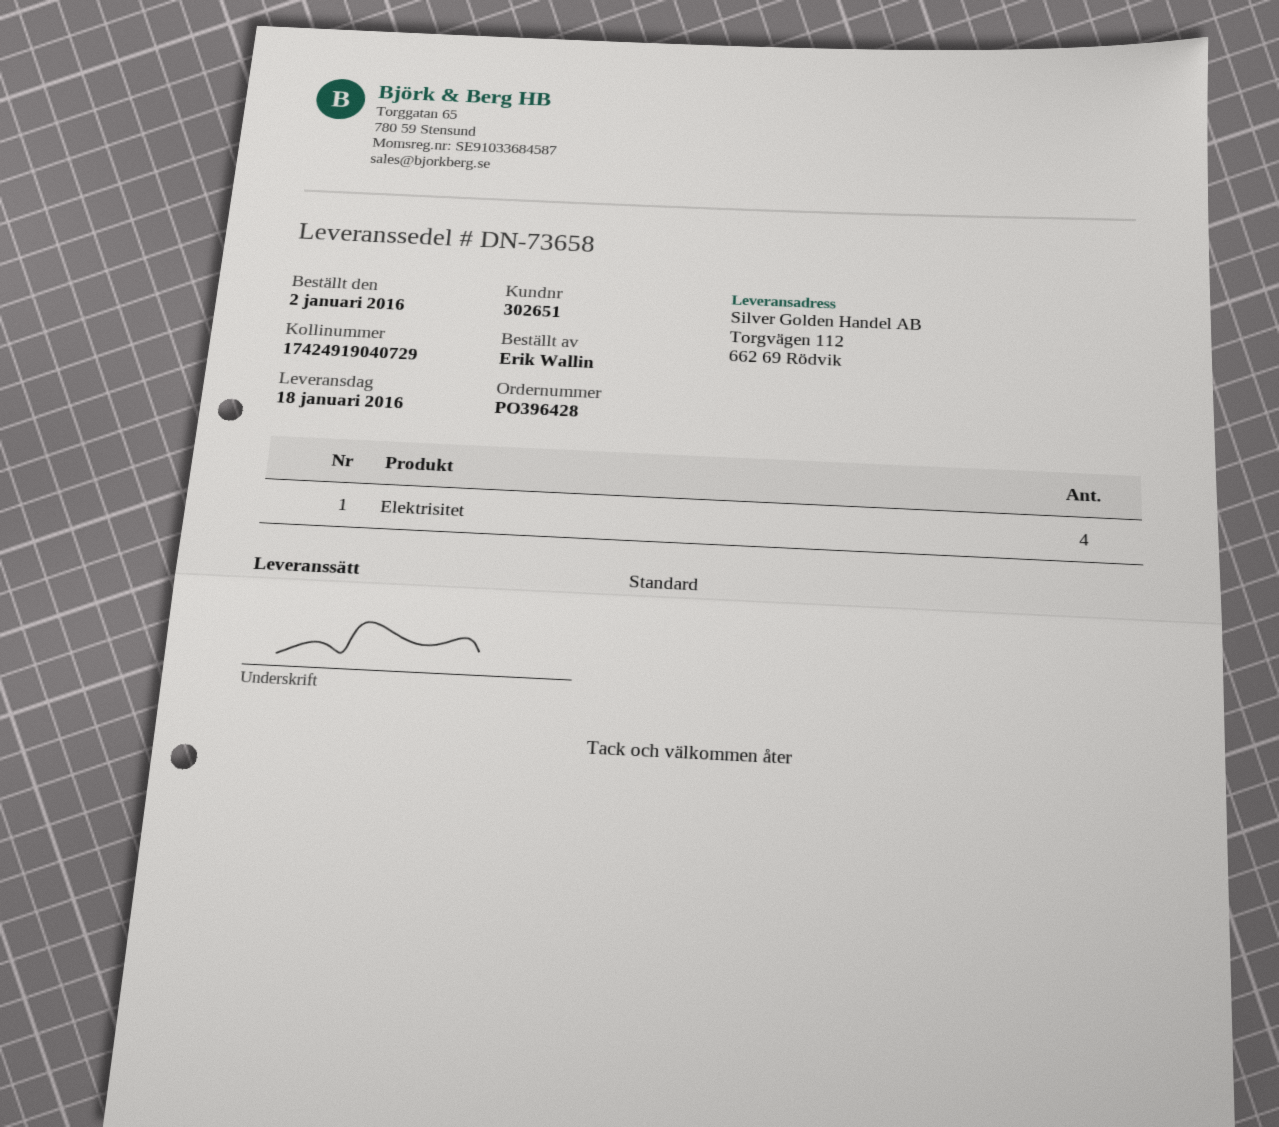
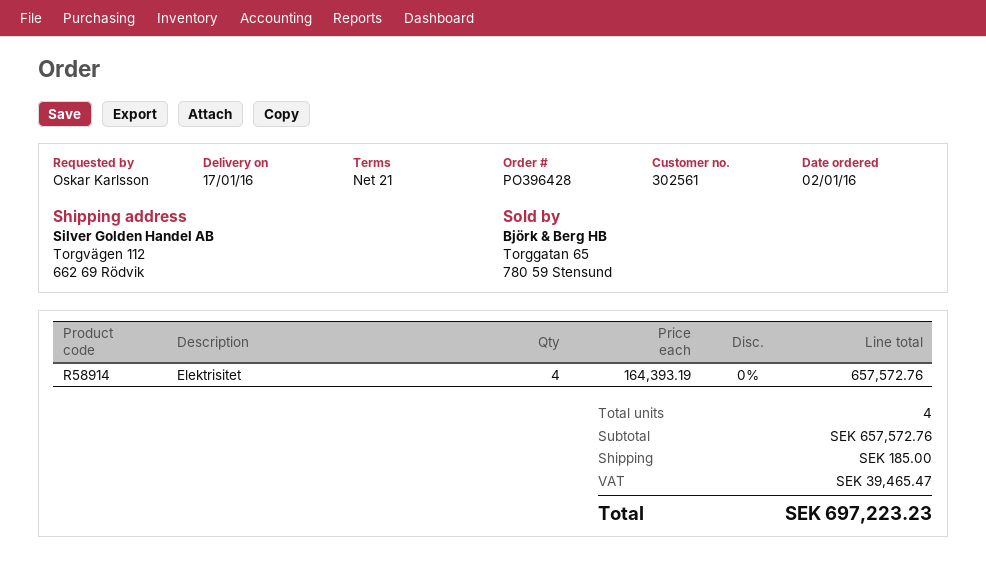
delivery date: 2016-01-18 -> 2016-01-17
customer number: 302651 -> 302561
ordered by: Erik Wallin -> Oskar Karlsson

